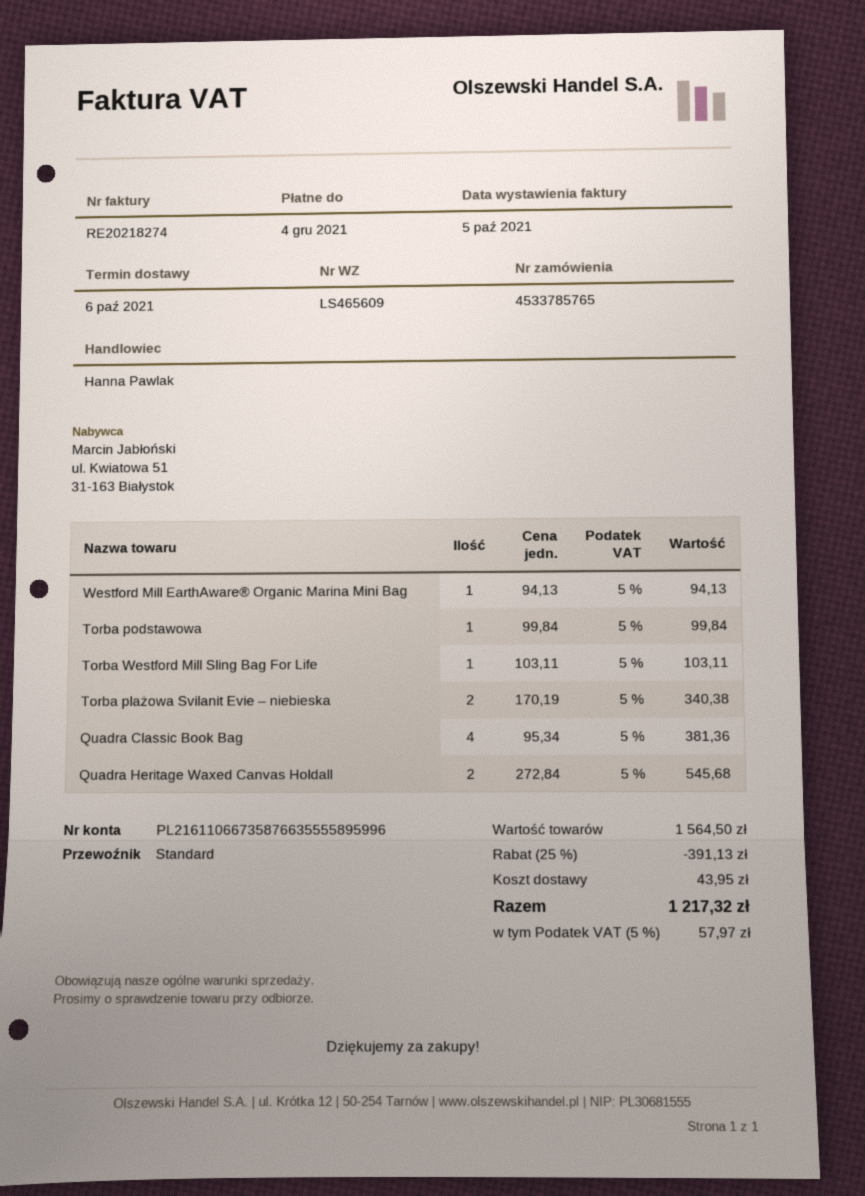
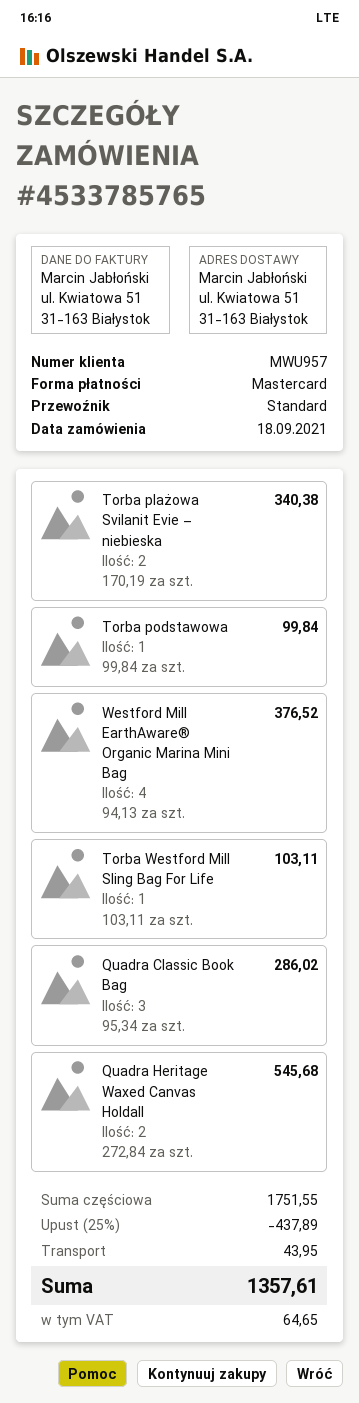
Westford Mill EarthAware® Organic Marina Mini Bag: 1 x 94.13 = 94.13 -> 4 x 94.13 = 376.52
Quadra Classic Book Bag: 4 x 95.34 = 381.36 -> 3 x 95.34 = 286.02
subtotal: 1564.50 -> 1751.55
discount: 25% = 391.13 -> 25% = 437.89
tax: 57.97 -> 64.65
total: 1217.32 -> 1357.61

